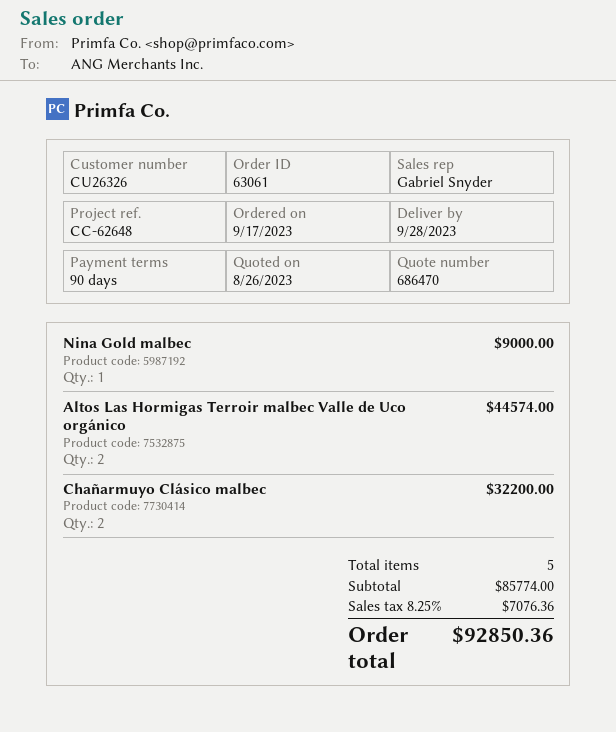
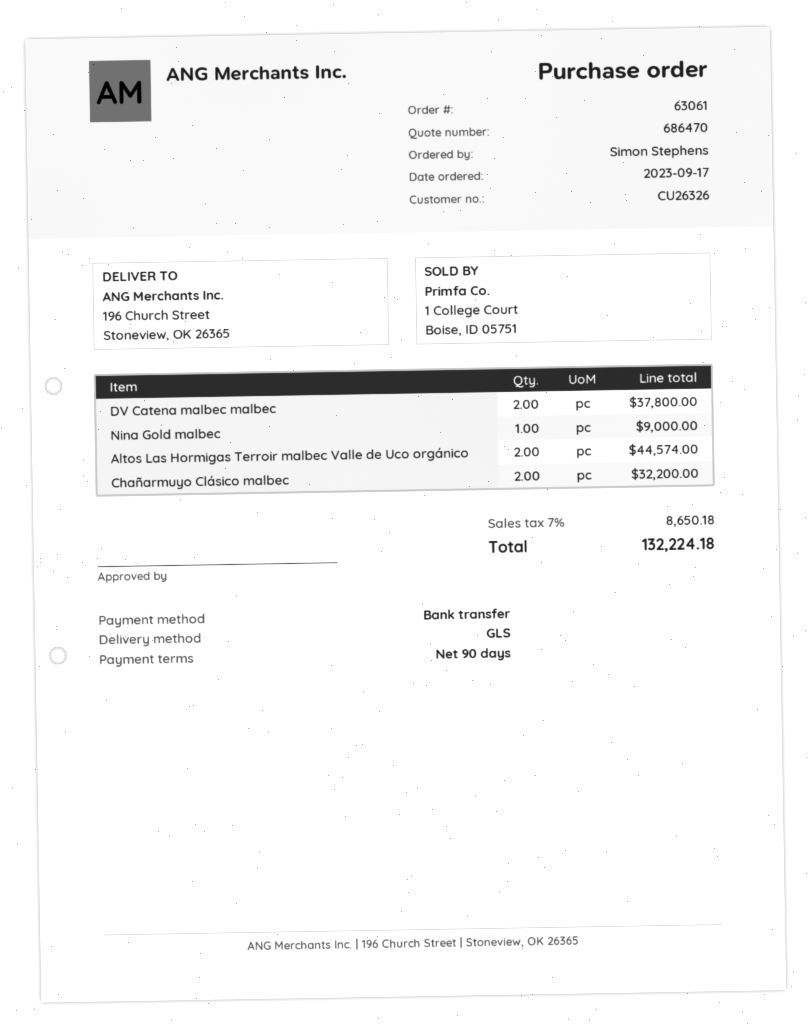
DV Catena malbec malbec: none -> 2 for 37800.00
tax: 8.25% = 7076.36 -> 7% = 8650.18
total: 92850.36 -> 132224.18

